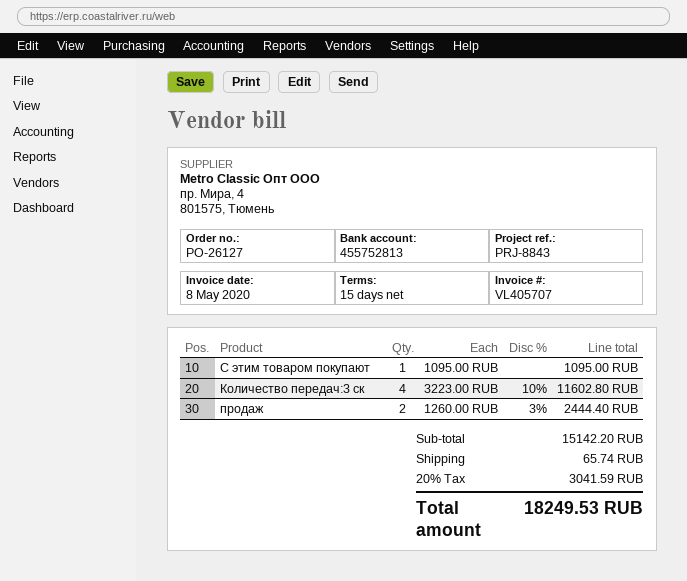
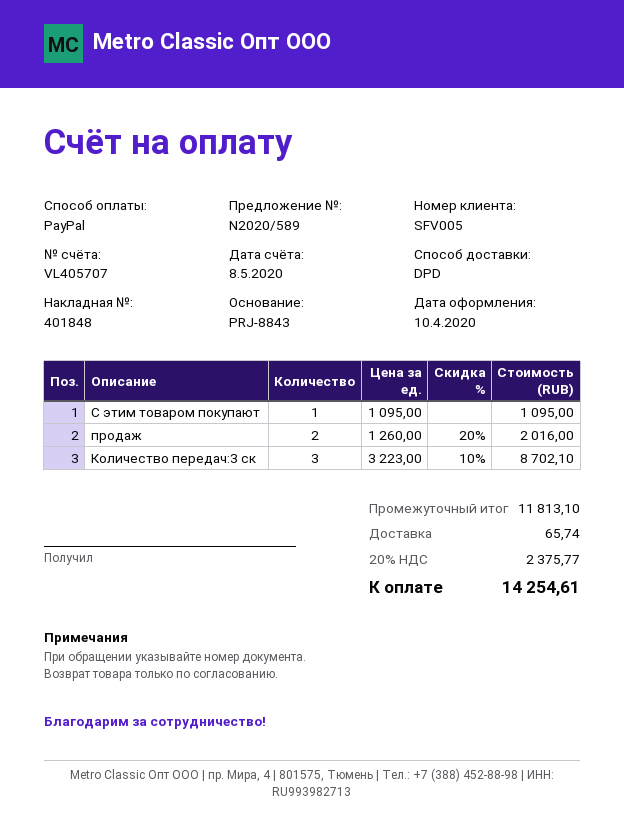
Количество передач:3 ск: 4 x 3223.00 - 10% = 11602.80 -> 3 x 3223.00 - 10% = 8702.10
продаж: 2 x 1260.00 - 3% = 2444.40 -> 2 x 1260.00 - 20% = 2016.00
subtotal: 15142.20 -> 11813.10
tax: 20% = 3041.59 -> 20% = 2375.77
total: 18249.53 -> 14254.61

